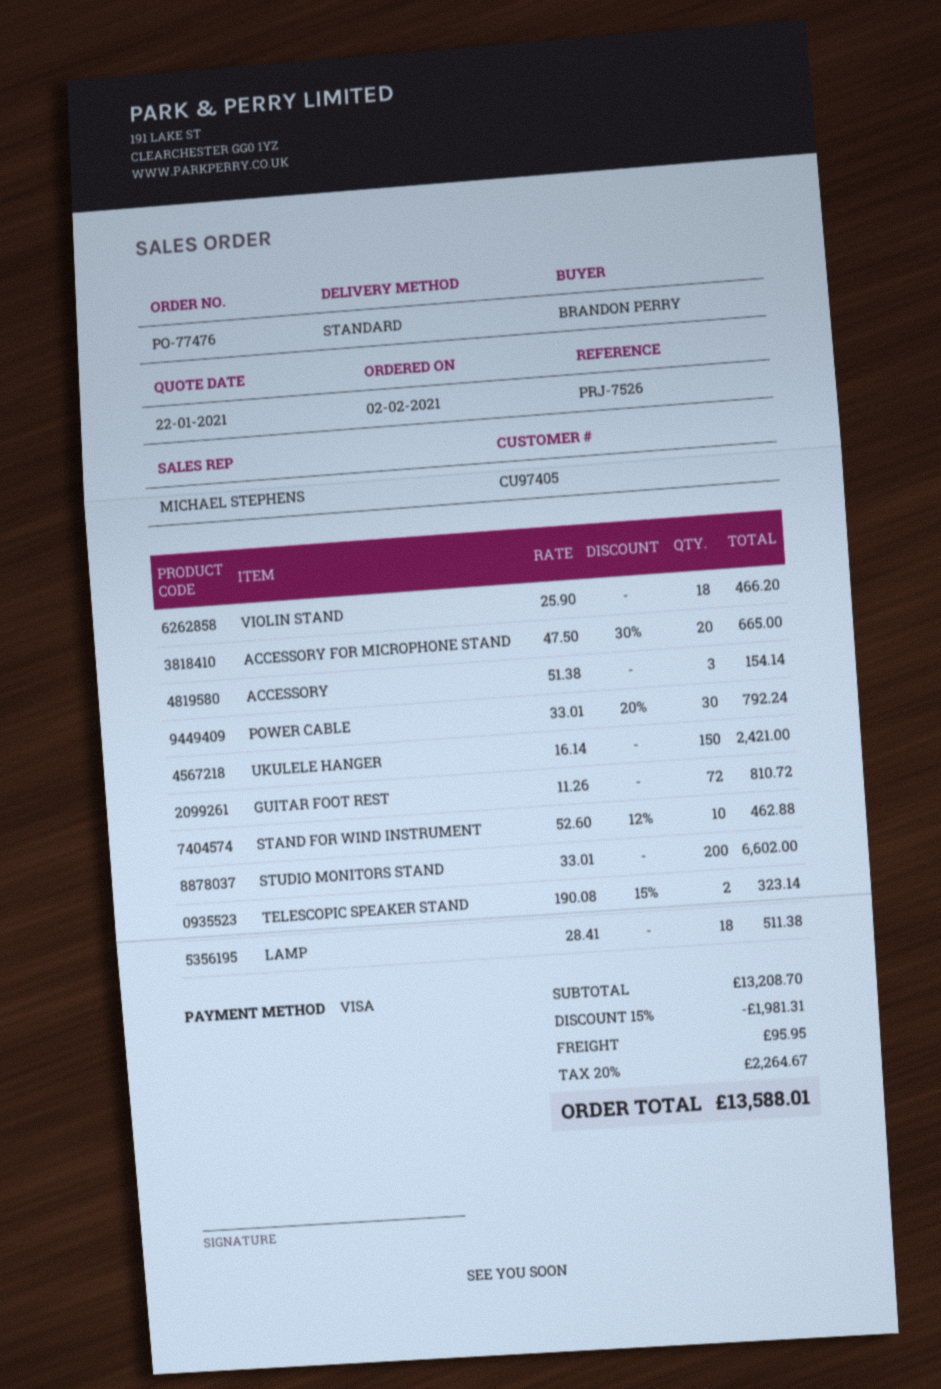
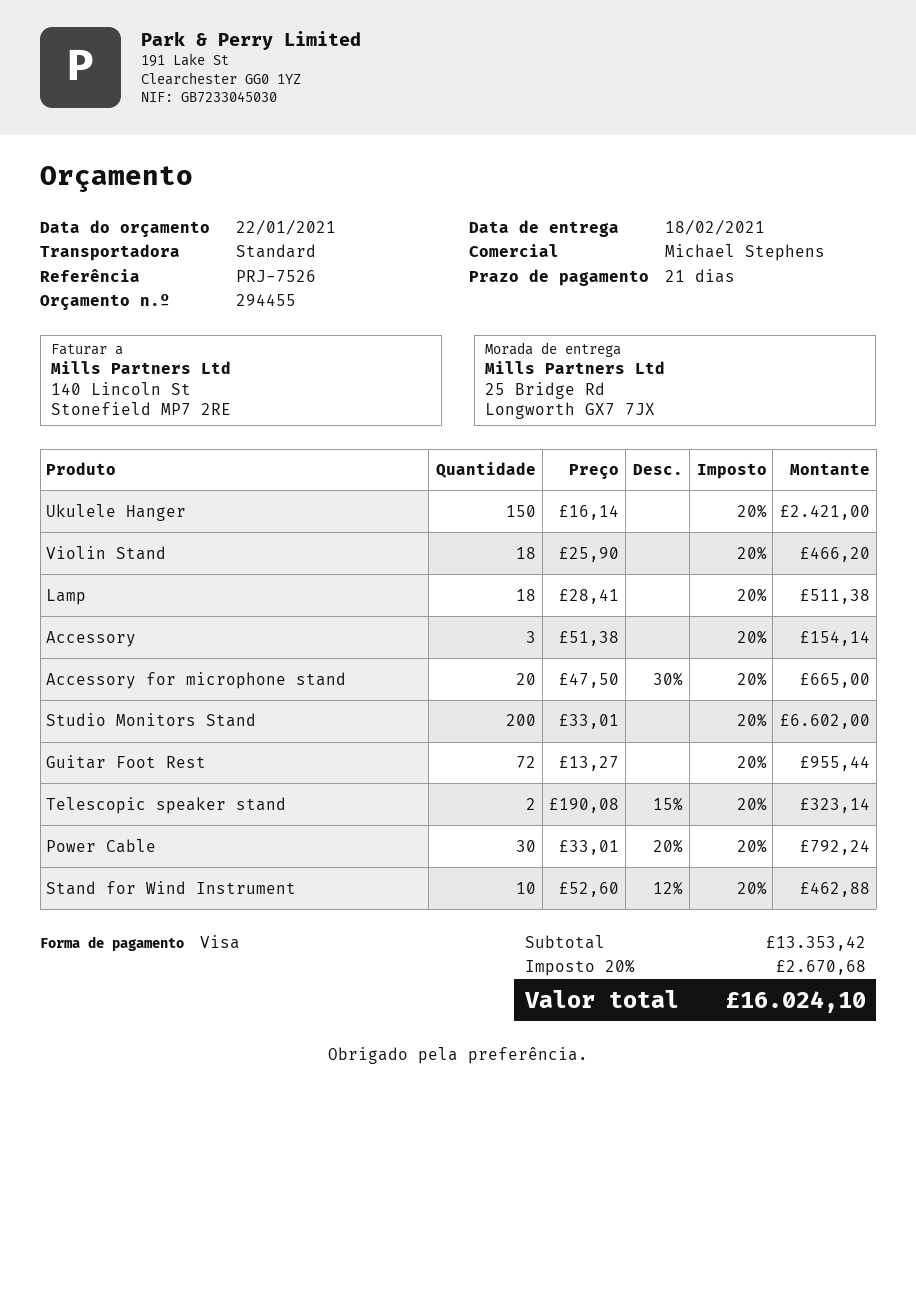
GUITAR FOOT REST: 72 x 11.26 = 810.72 -> 72 x 13.27 = 955.44
subtotal: 13208.70 -> 13353.42
discount: 15% = 1981.31 -> none
shipping: 95.95 -> none
tax: 20% = 2264.67 -> 20% = 2670.68
total: 13588.01 -> 16024.10

